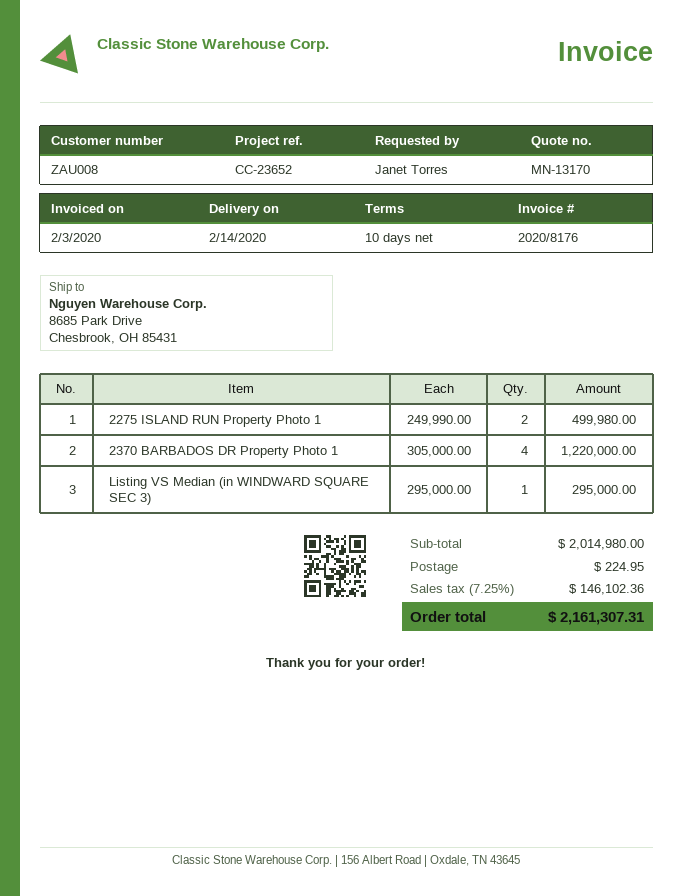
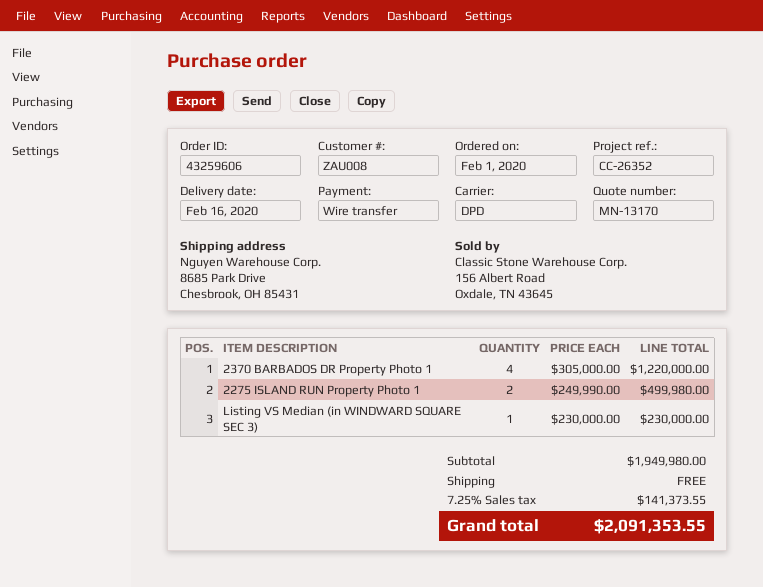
delivery date: 2020-02-14 -> 2020-02-16
reference: CC-23652 -> CC-26352
Listing VS Median (in WINDWARD SQUARE SEC 3): 1 x 295000.00 = 295000.00 -> 1 x 230000.00 = 230000.00
subtotal: 2014980.00 -> 1949980.00
shipping: 224.95 -> 0.00
tax: 7.25% = 146102.36 -> 7.25% = 141373.55
total: 2161307.31 -> 2091353.55

